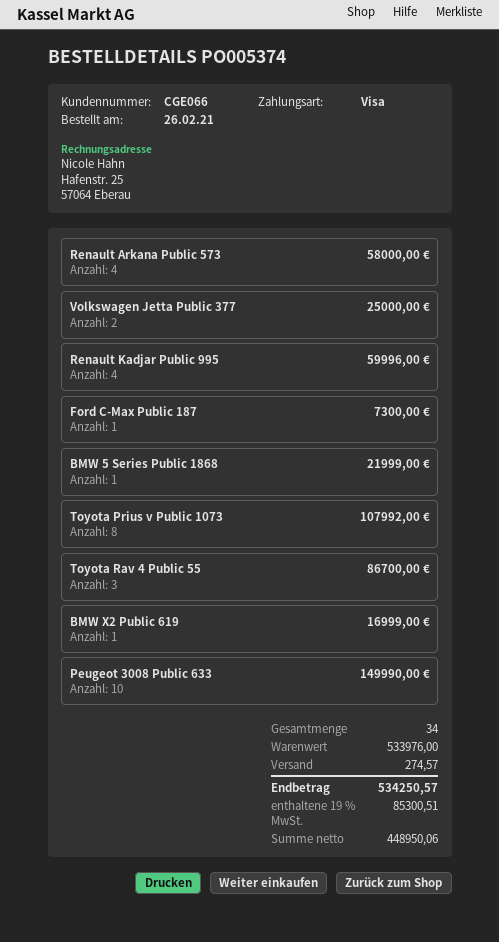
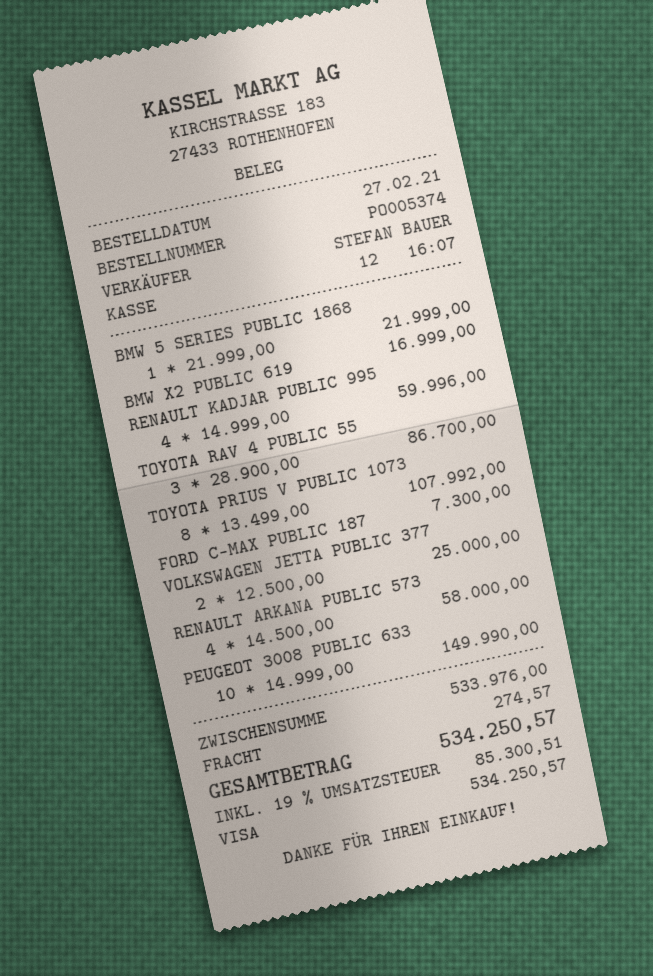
order date: 2021-02-26 -> 2021-02-27

